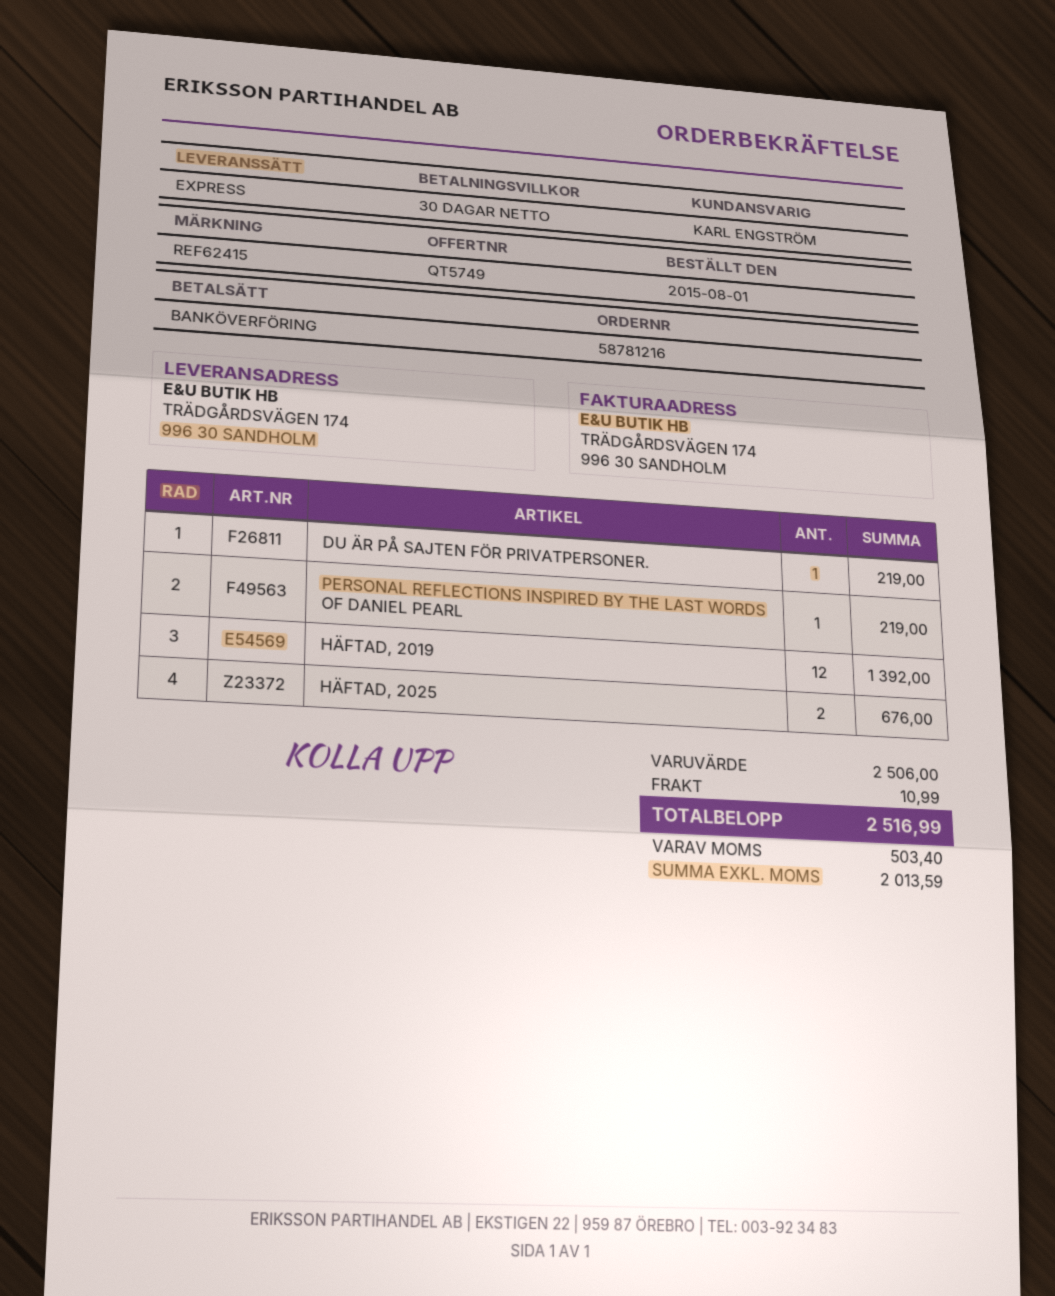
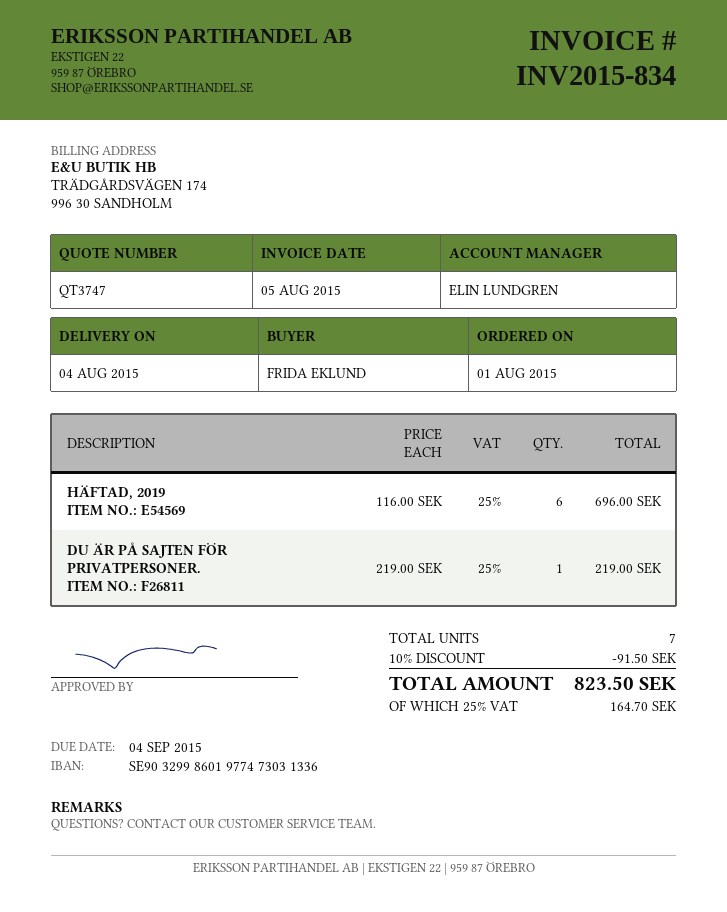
quote number: QT5749 -> QT3747
sales rep: KARL ENGSTRÖM -> ELIN LUNDGREN
PERSONAL REFLECTIONS INSPIRED BY THE LAST WORDS OF DANIEL PEARL: 1 for 219.00 -> none
HÄFTAD, 2019: 12 for 1392.00 -> 6 for 696.00
HÄFTAD, 2025: 2 for 676.00 -> none
discount: none -> 10% = 91.50
shipping: 10.99 -> none
tax: 503.40 -> 164.70
total: 2516.99 -> 823.50

